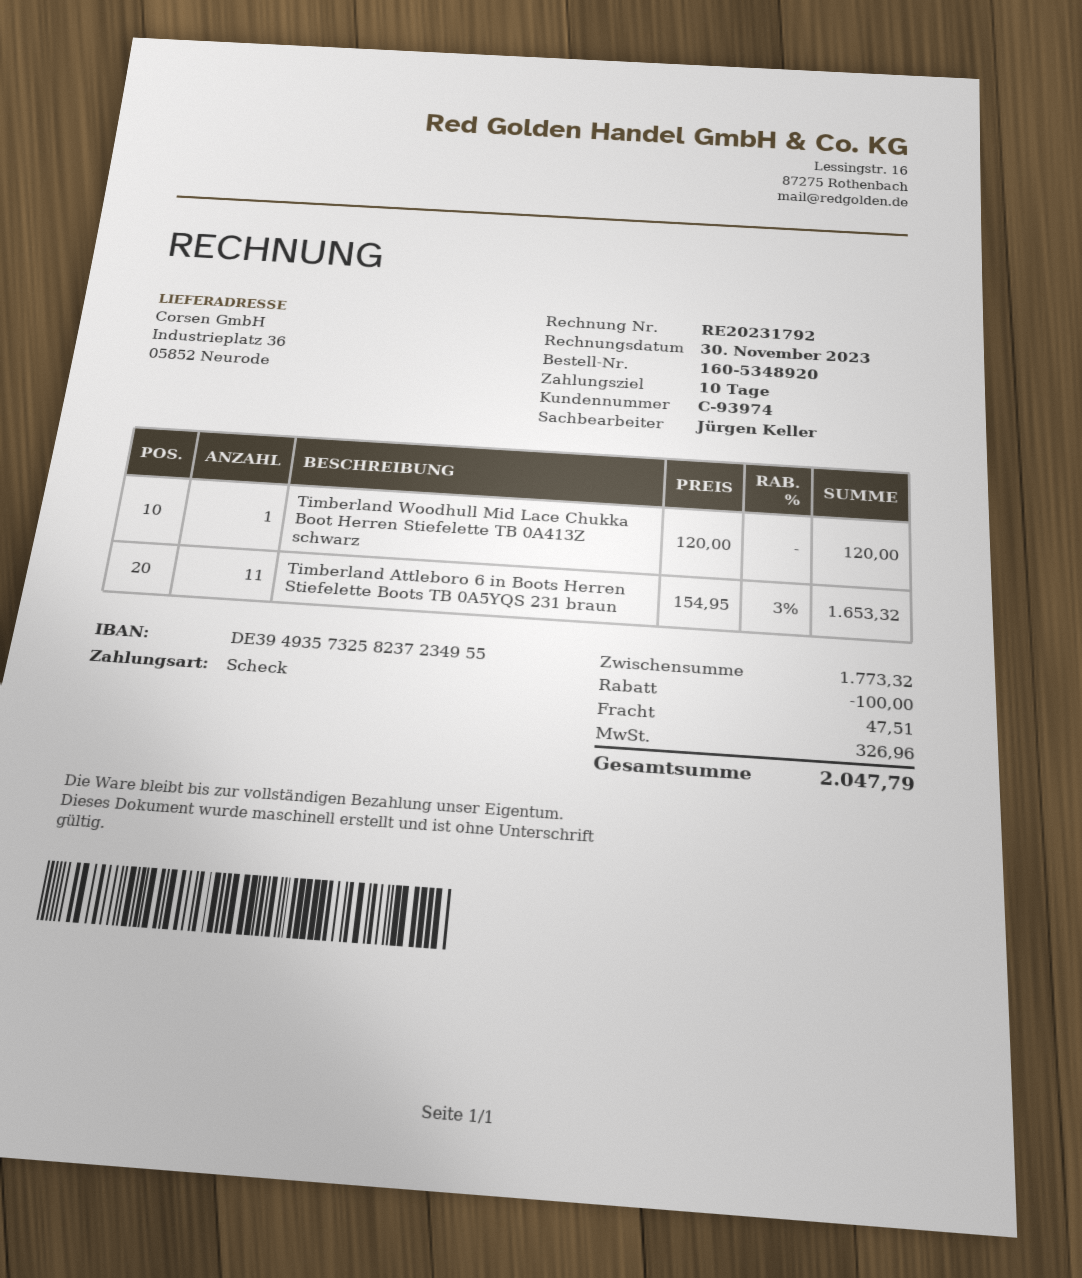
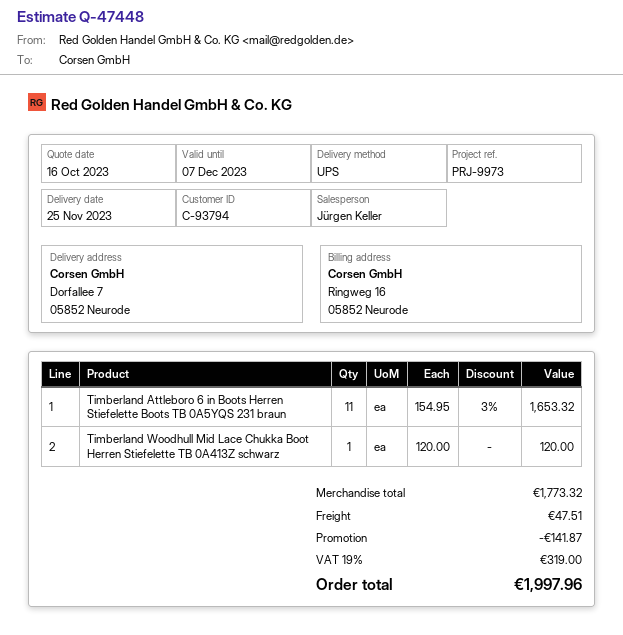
customer number: C-93974 -> C-93794
ship to: Industrieplatz 36, 05852 Neurode -> Dorfallee 7, 05852 Neurode
discount: 100.00 -> 141.87
tax: 326.96 -> 319.00
total: 2047.79 -> 1997.96

